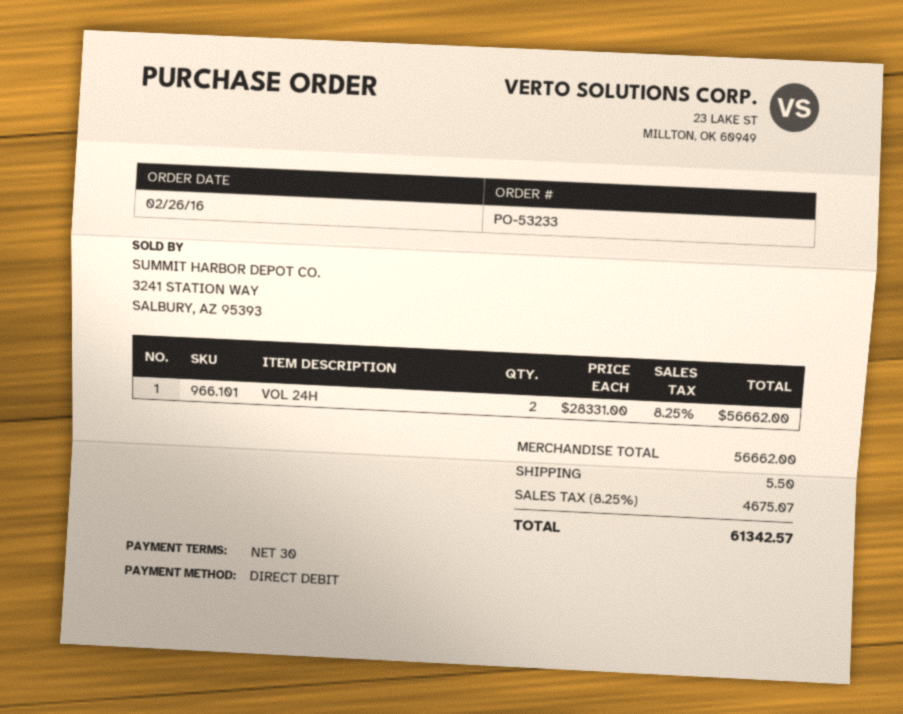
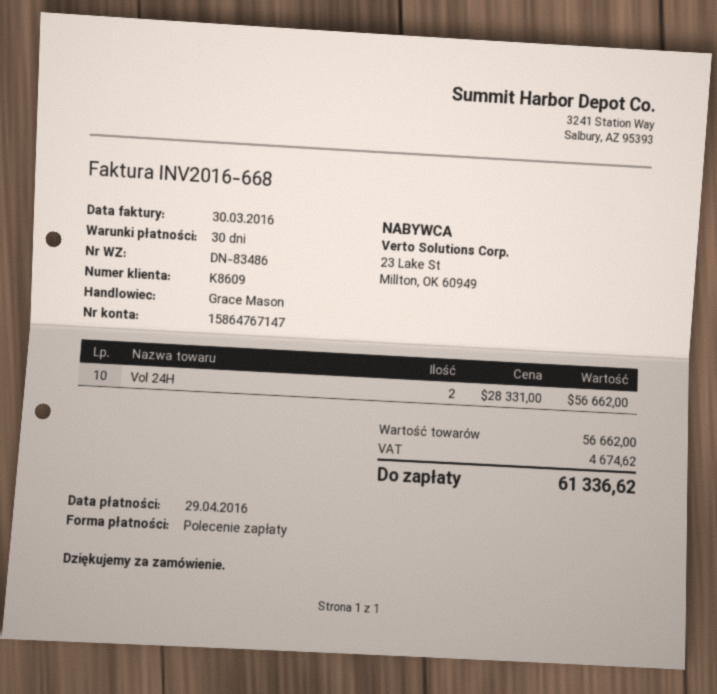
shipping: 5.50 -> none
tax: 4675.07 -> 4674.62
total: 61342.57 -> 61336.62

